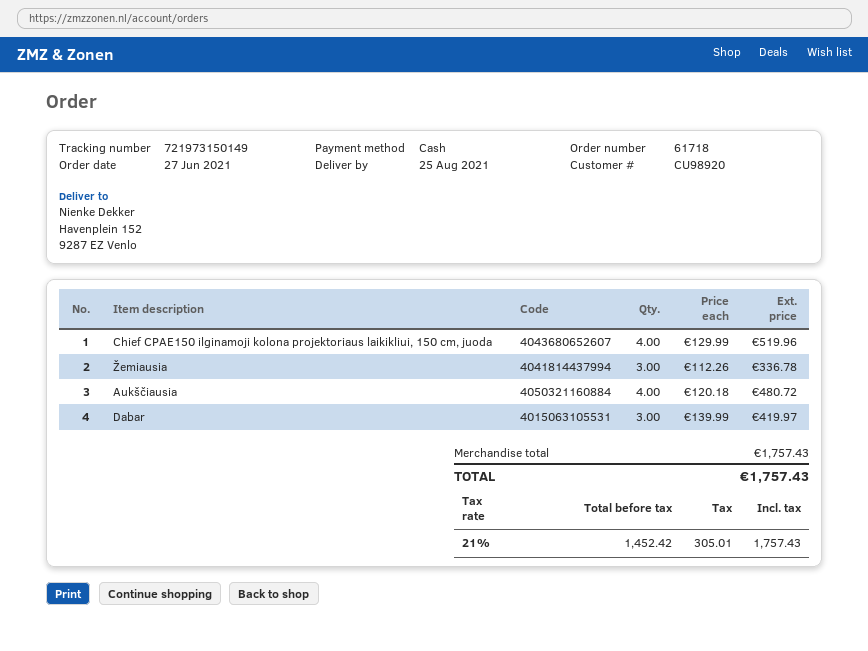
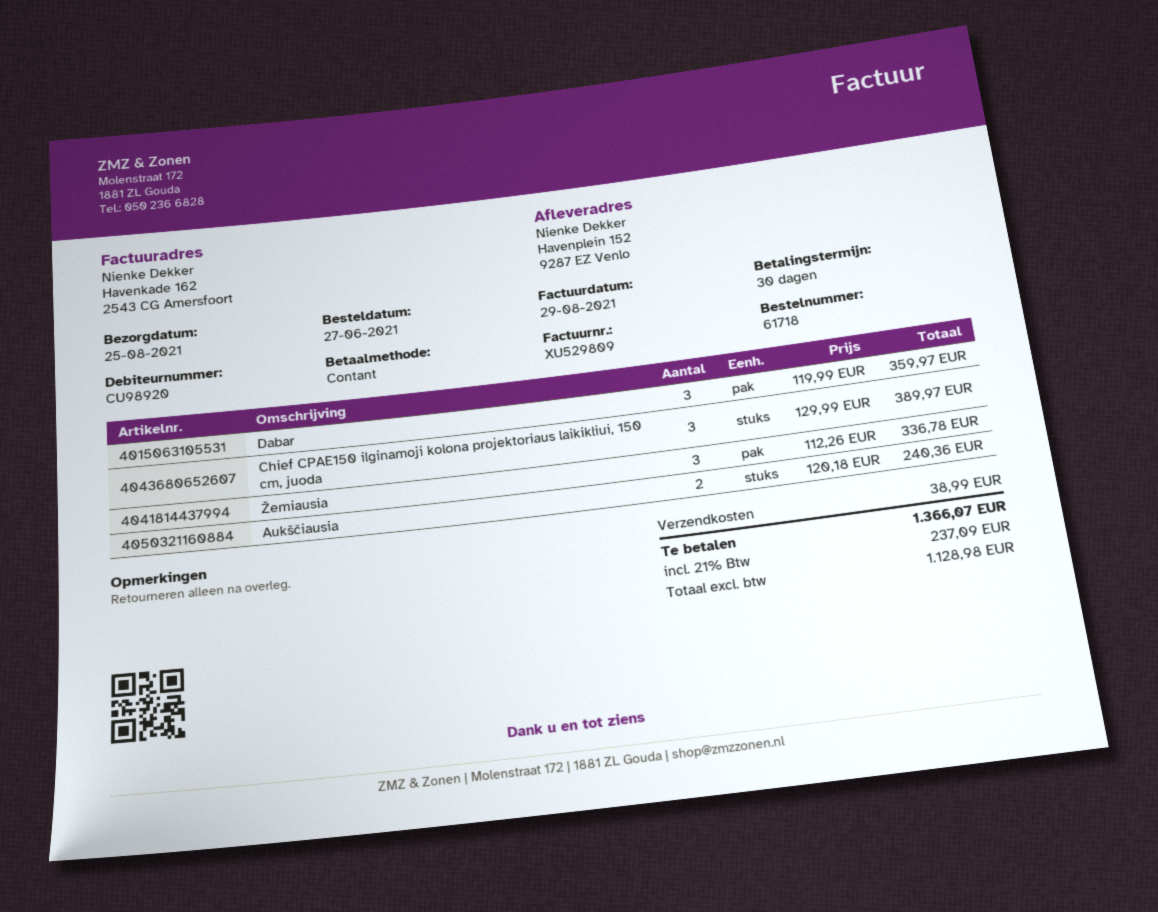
Chief CPAE150 ilginamoji kolona projektoriaus laikikliui, 150 cm, juoda: 4 x 129.99 = 519.96 -> 3 x 129.99 = 389.97
Aukščiausia: 4 x 120.18 = 480.72 -> 2 x 120.18 = 240.36
Dabar: 3 x 139.99 = 419.97 -> 3 x 119.99 = 359.97
shipping: none -> 38.99
net: 1452.42 -> 1128.98
tax: 21% = 305.01 -> 21% = 237.09
total: 1757.43 -> 1366.07

